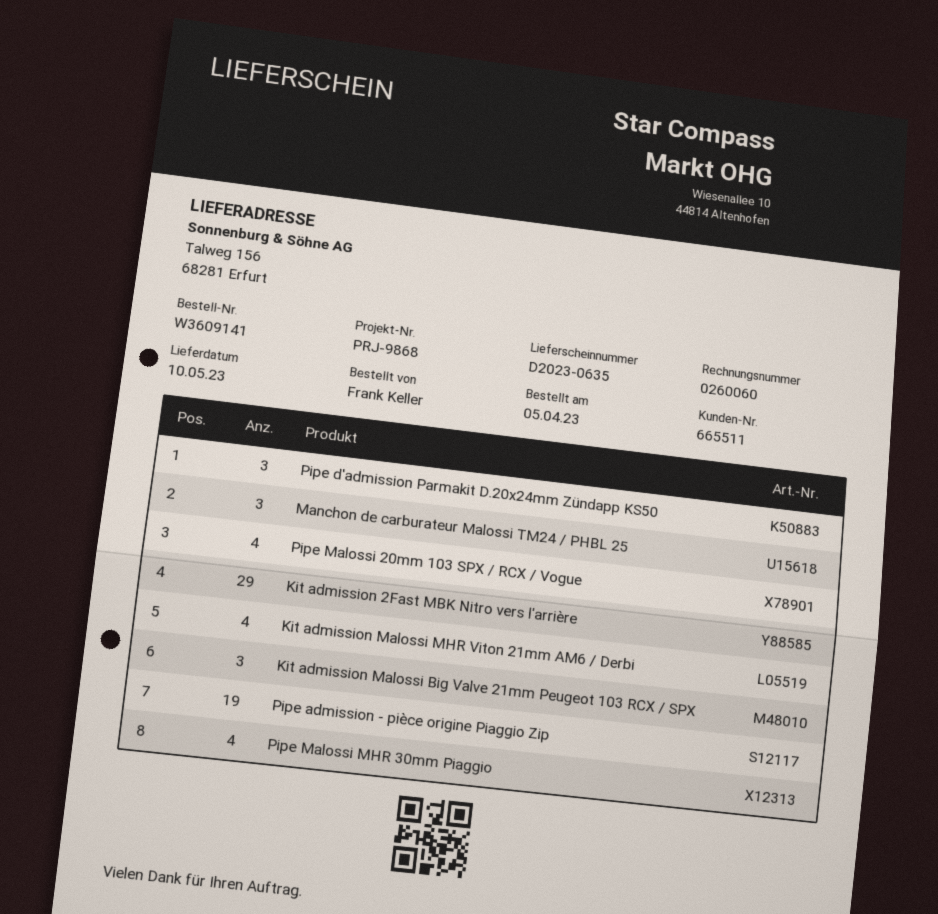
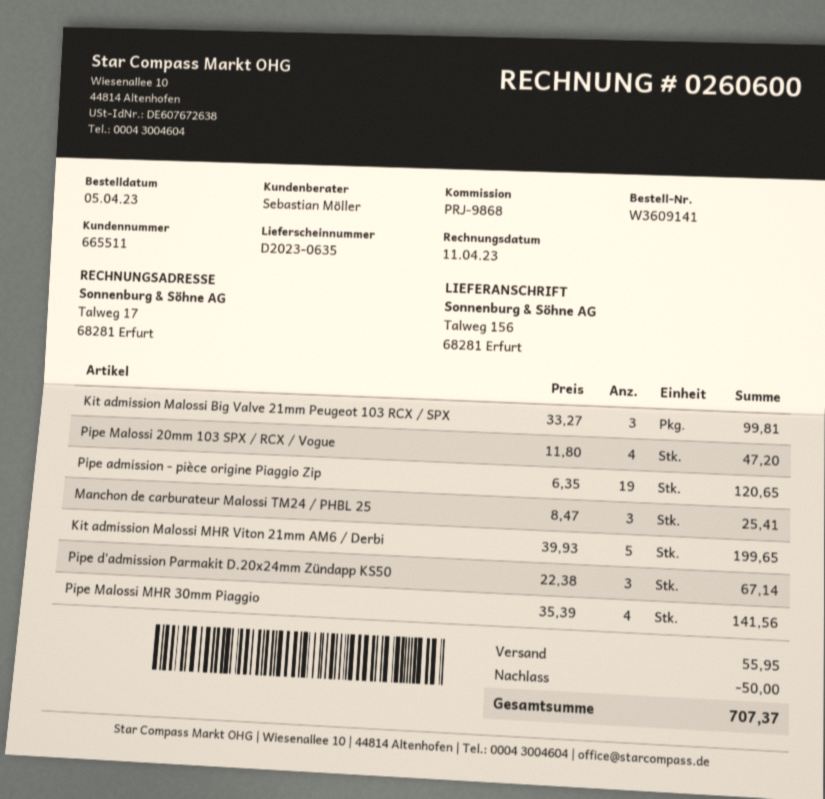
invoice number: 0260060 -> 0260600
Kit admission 2Fast MBK Nitro vers l'arrière: 29 -> none
Kit admission Malossi MHR Viton 21mm AM6 / Derbi: 4 -> 5

